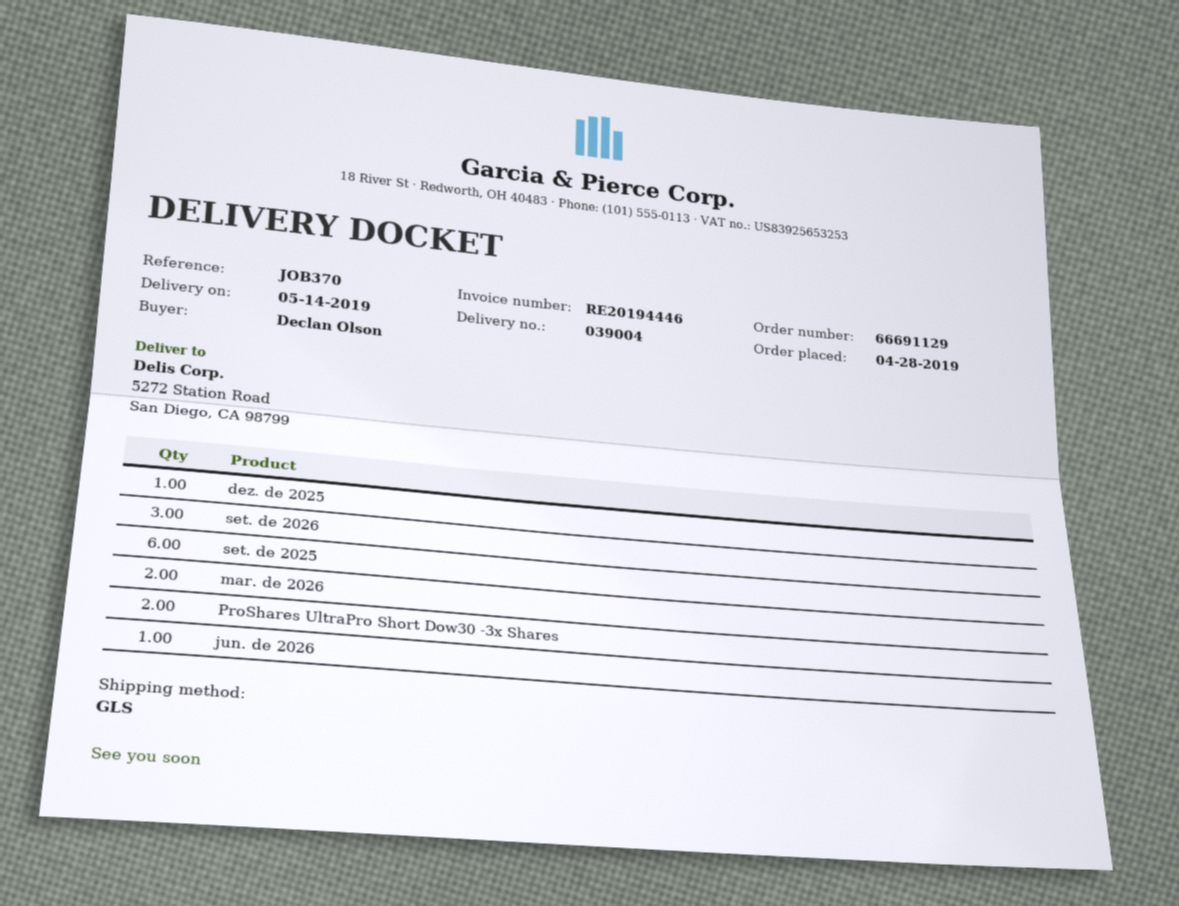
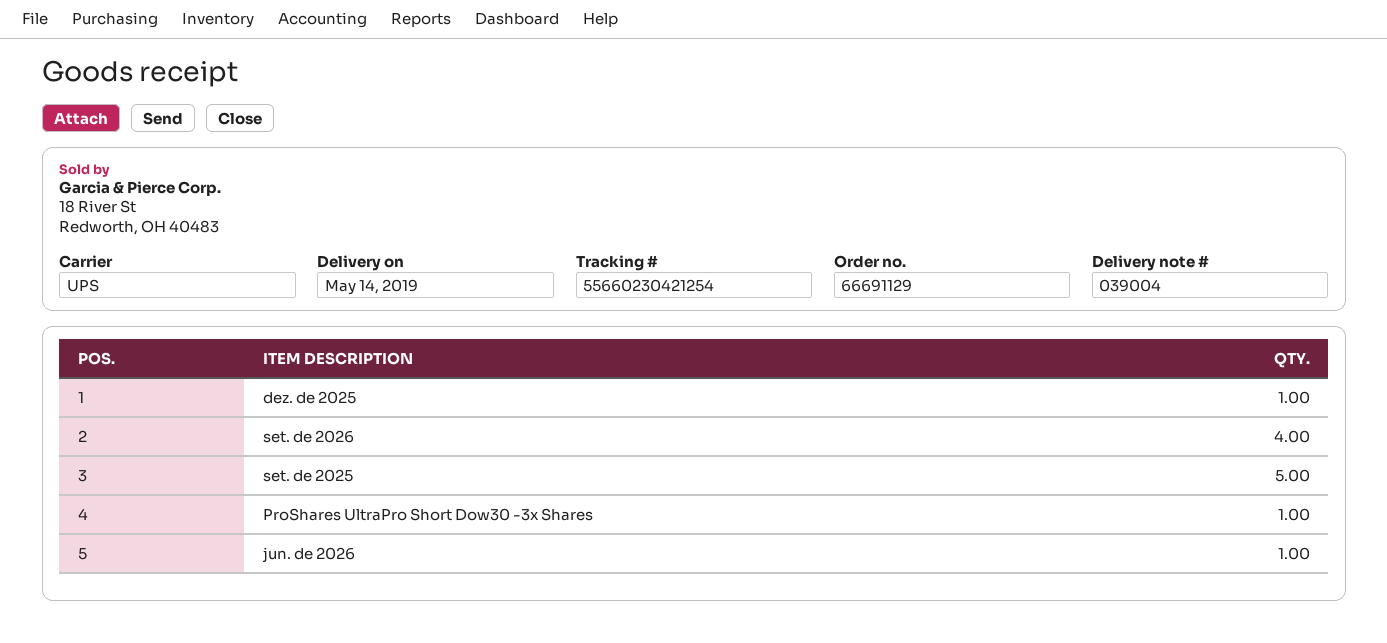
shipping method: GLS -> UPS
set. de 2026: 3 -> 4
set. de 2025: 6 -> 5
mar. de 2026: 2 -> none
ProShares UltraPro Short Dow30 -3x Shares: 2 -> 1

